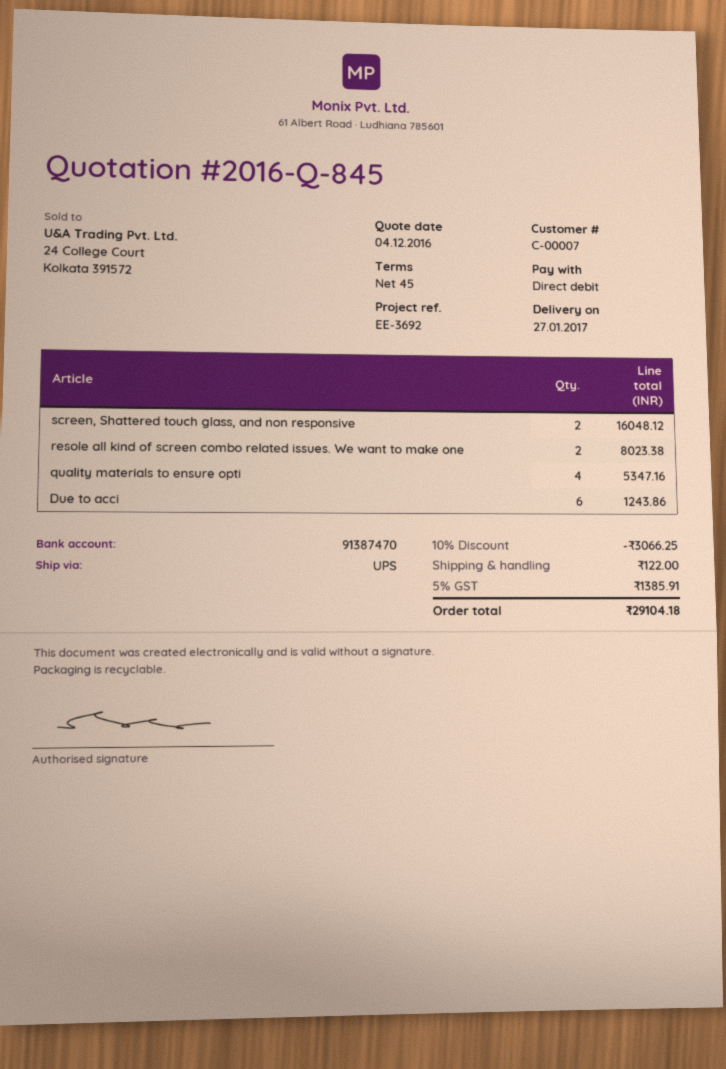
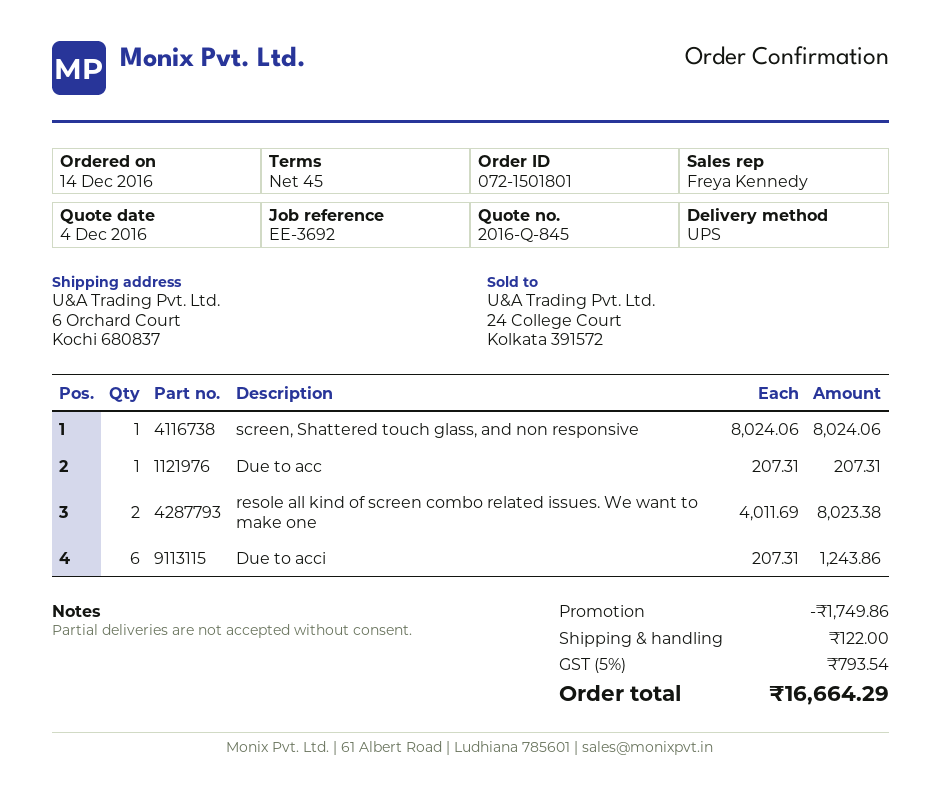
screen, Shattered touch glass, and non responsive: 2 for 16048.12 -> 1 for 8024.06
quality materials to ensure opti: 4 for 5347.16 -> none
Due to acc: none -> 1 for 207.31
discount: 3066.25 -> 1749.86
tax: 5% = 1385.91 -> 5% = 793.54
total: 29104.18 -> 16664.29

